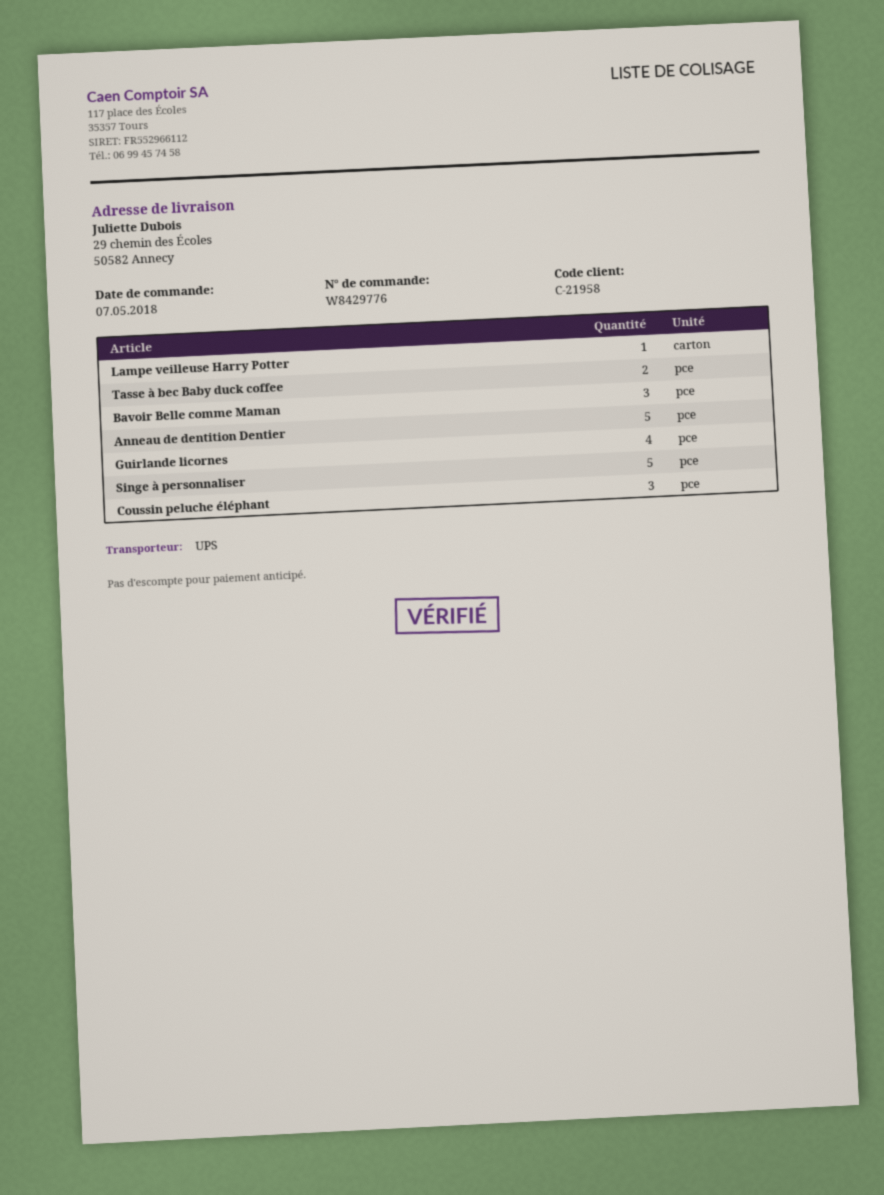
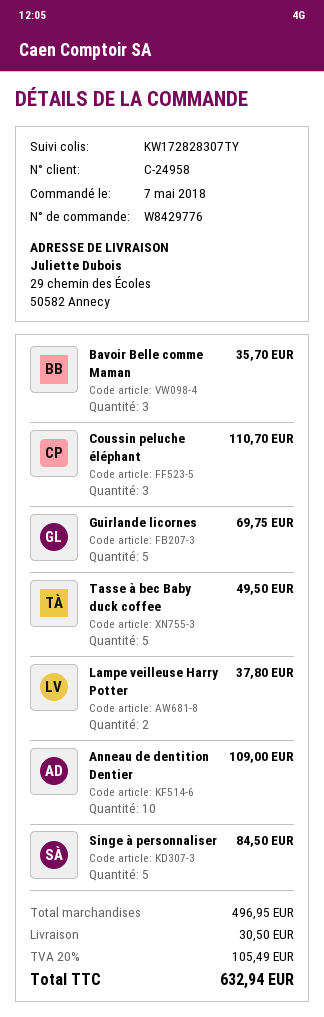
customer number: C-21958 -> C-24958
Lampe veilleuse Harry Potter: 1 -> 2
Tasse à bec Baby duck coffee: 2 -> 5
Anneau de dentition Dentier: 5 -> 10
Guirlande licornes: 4 -> 5

